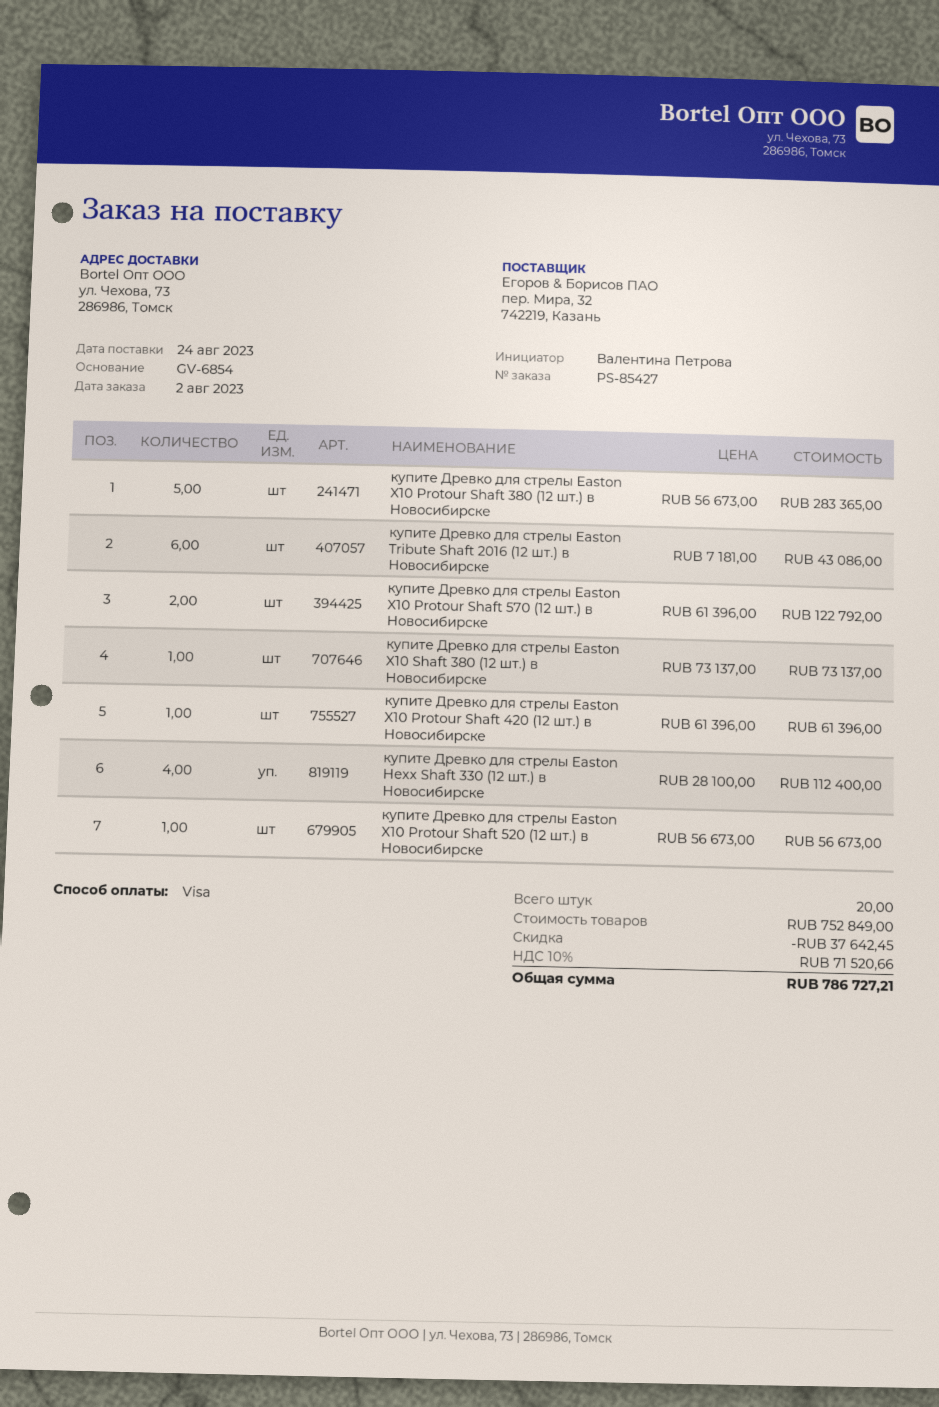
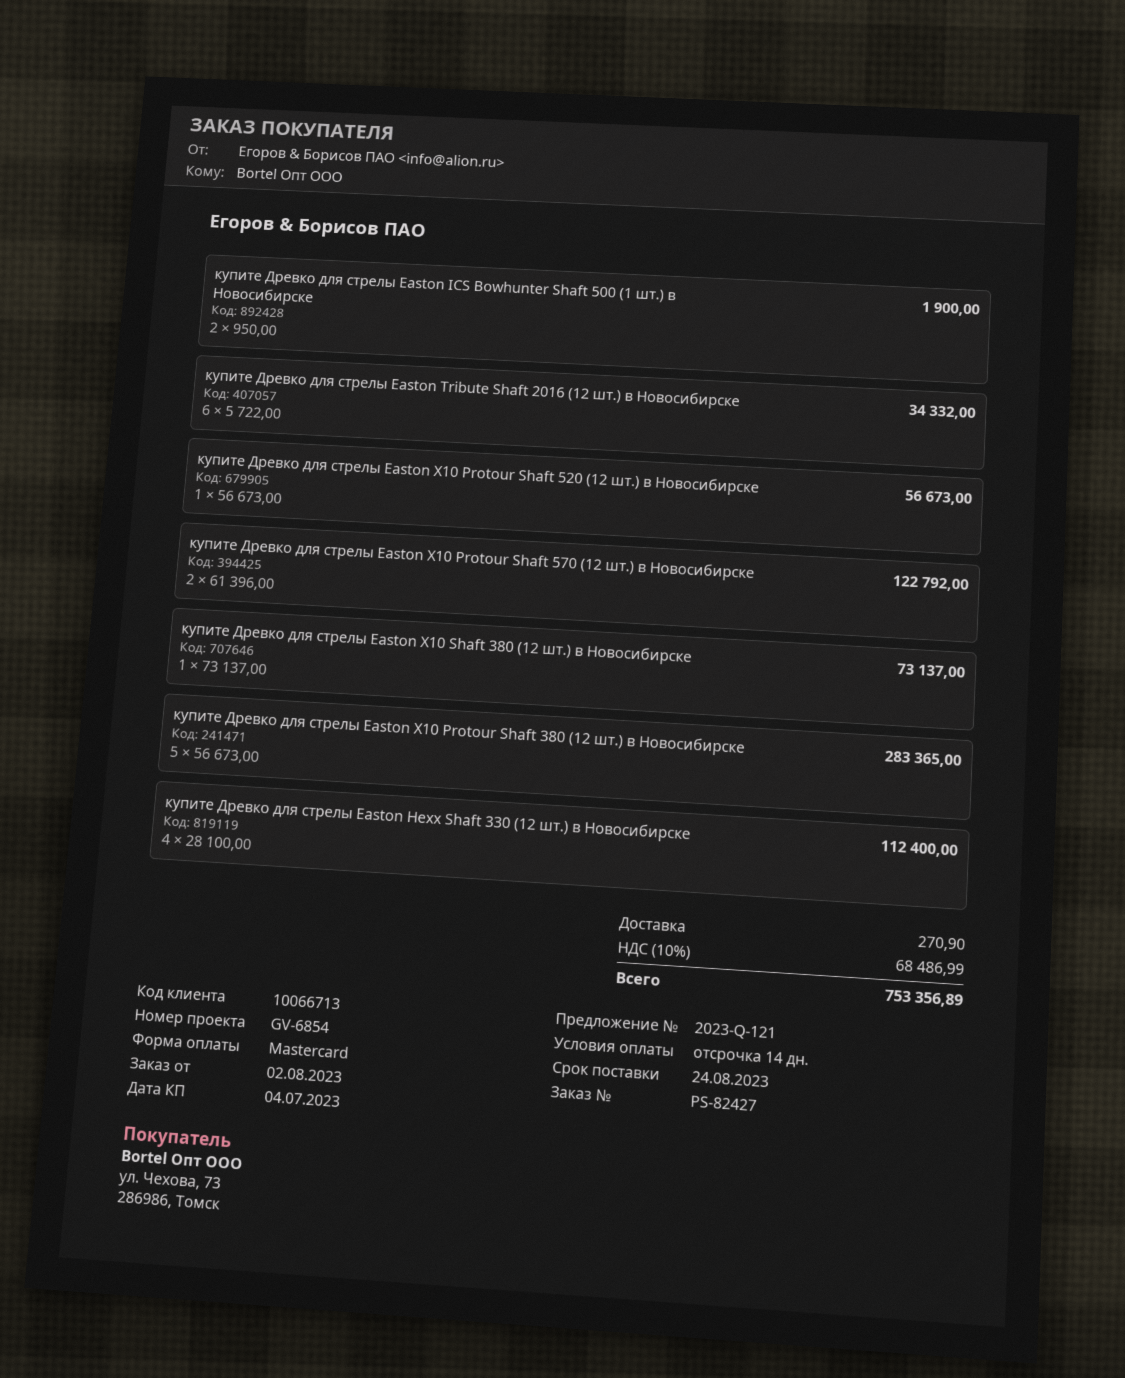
order number: PS-85427 -> PS-82427
payment method: Visa -> Mastercard
купите Древко для стрелы Easton Tribute Shaft 2016 (12 шт.) в Новосибирске: 6 x 7181.00 = 43086.00 -> 6 x 5722.00 = 34332.00
купите Древко для стрелы Easton X10 Protour Shaft 420 (12 шт.) в Новосибирске: 1 x 61396.00 = 61396.00 -> none
купите Древко для стрелы Easton ICS Bowhunter Shaft 500 (1 шт.) в Новосибирске: none -> 2 x 950.00 = 1900.00
discount: 37642.45 -> none
shipping: none -> 270.90
tax: 10% = 71520.66 -> 10% = 68486.99
total: 786727.21 -> 753356.89

